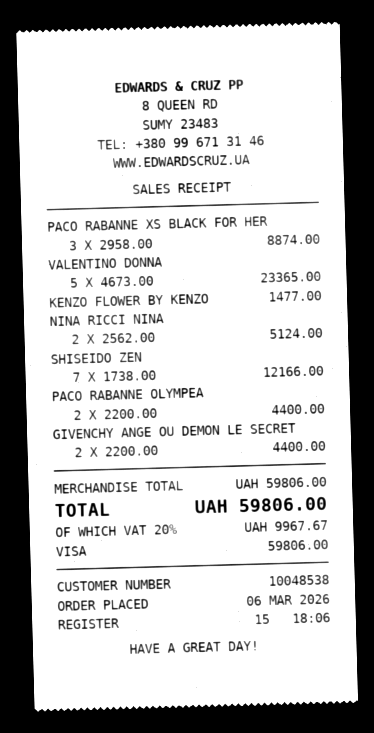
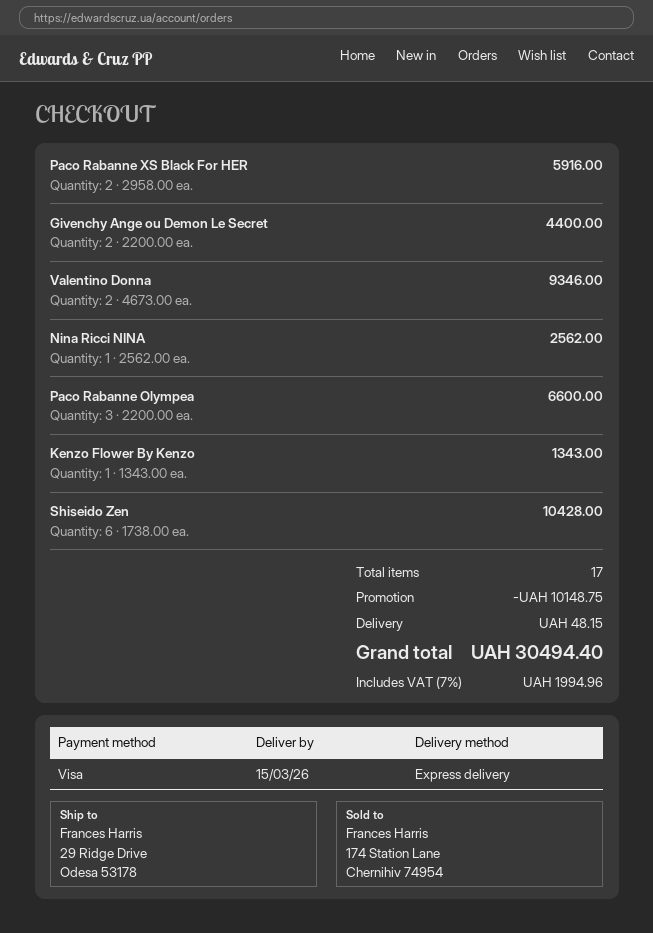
PACO RABANNE XS BLACK FOR HER: 3 x 2958.00 = 8874.00 -> 2 x 2958.00 = 5916.00
VALENTINO DONNA: 5 x 4673.00 = 23365.00 -> 2 x 4673.00 = 9346.00
KENZO FLOWER BY KENZO: 1 x 1477.00 = 1477.00 -> 1 x 1343.00 = 1343.00
NINA RICCI NINA: 2 x 2562.00 = 5124.00 -> 1 x 2562.00 = 2562.00
SHISEIDO ZEN: 7 x 1738.00 = 12166.00 -> 6 x 1738.00 = 10428.00
PACO RABANNE OLYMPEA: 2 x 2200.00 = 4400.00 -> 3 x 2200.00 = 6600.00
discount: none -> 10148.75
shipping: none -> 48.15
tax: 20% = 9967.67 -> 7% = 1994.96
total: 59806.00 -> 30494.40

